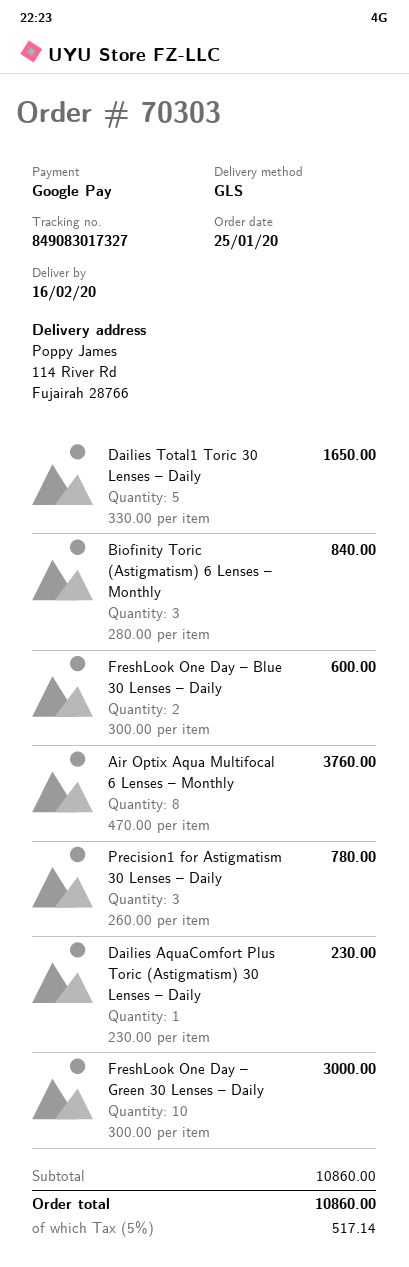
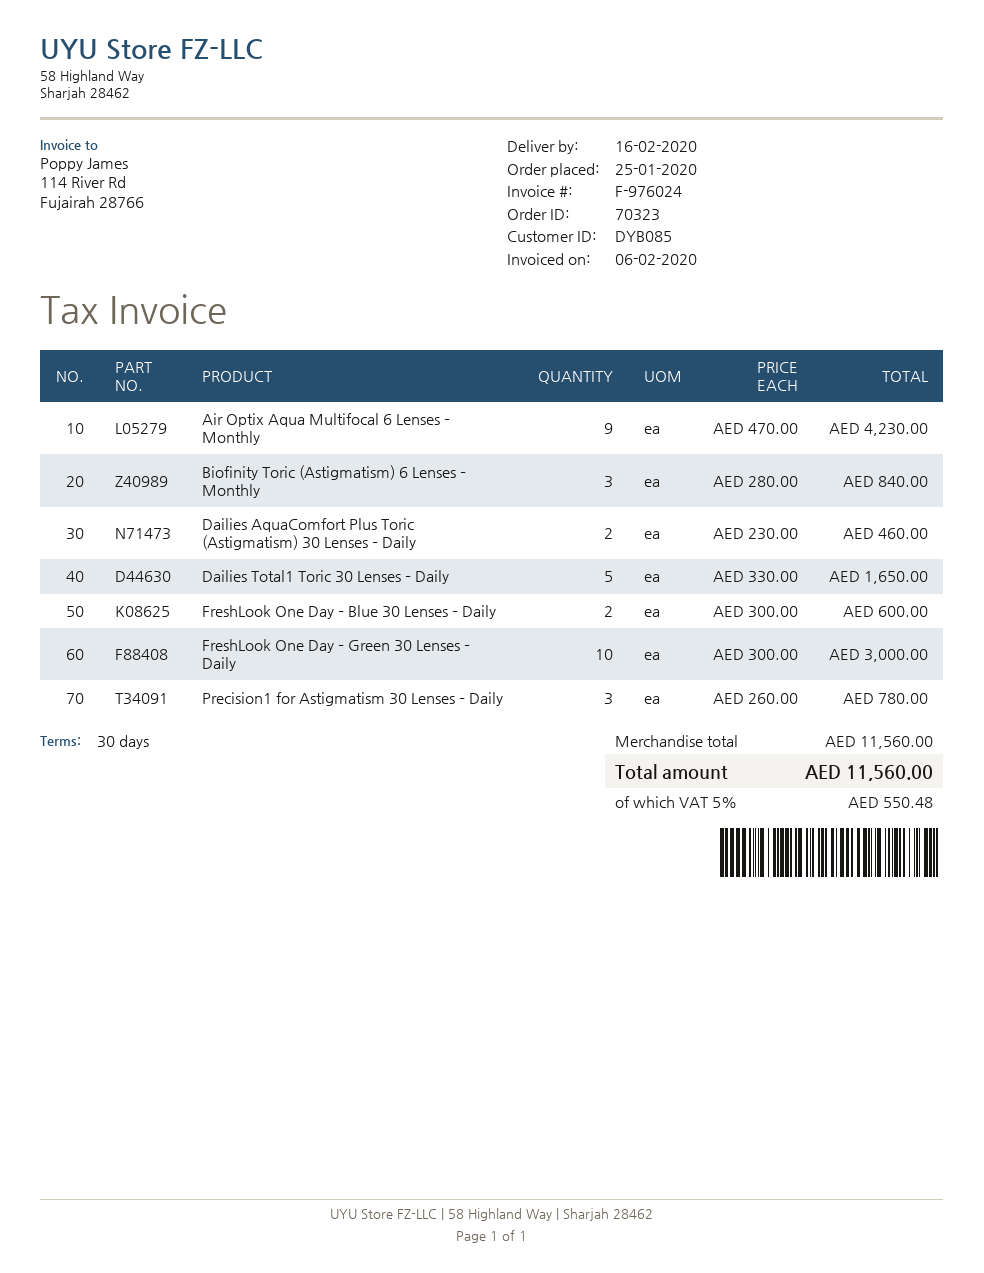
order number: 70303 -> 70323
Air Optix Aqua Multifocal 6 Lenses – Monthly: 8 x 470.00 = 3760.00 -> 9 x 470.00 = 4230.00
Dailies AquaComfort Plus Toric (Astigmatism) 30 Lenses – Daily: 1 x 230.00 = 230.00 -> 2 x 230.00 = 460.00
subtotal: 10860.00 -> 11560.00
tax: 5% = 517.14 -> 5% = 550.48
total: 10860.00 -> 11560.00

